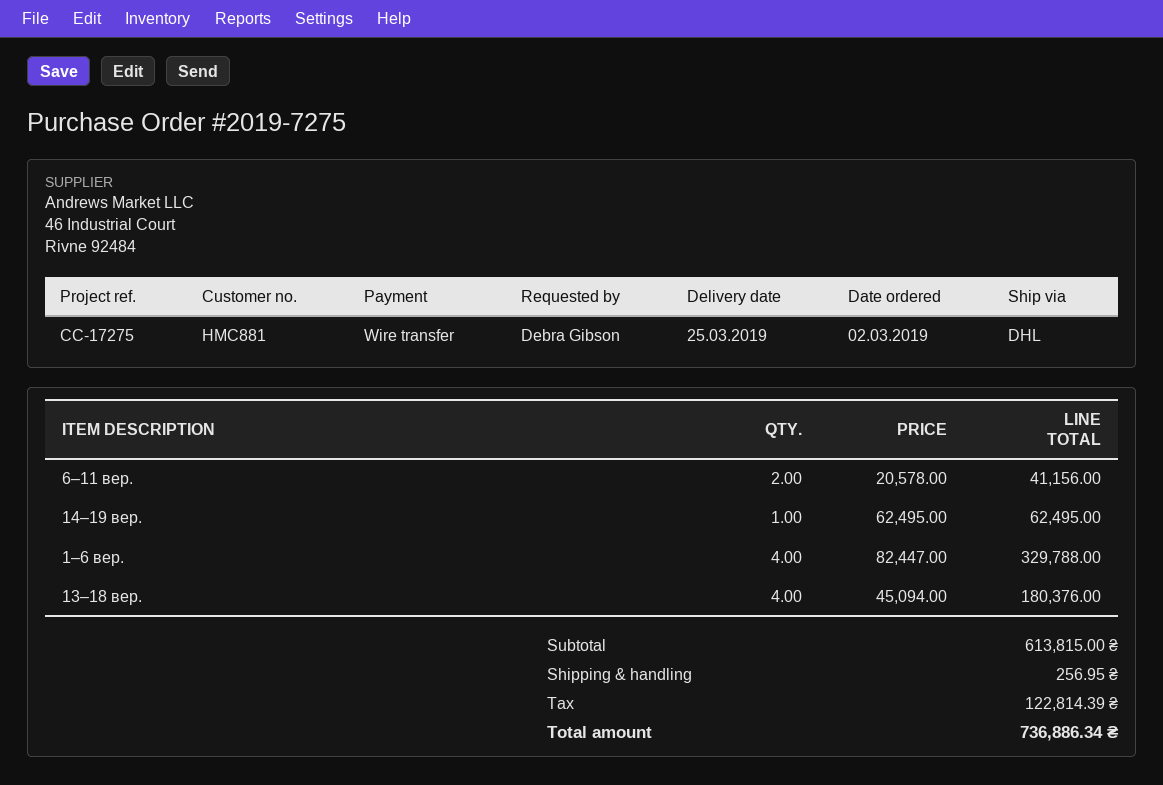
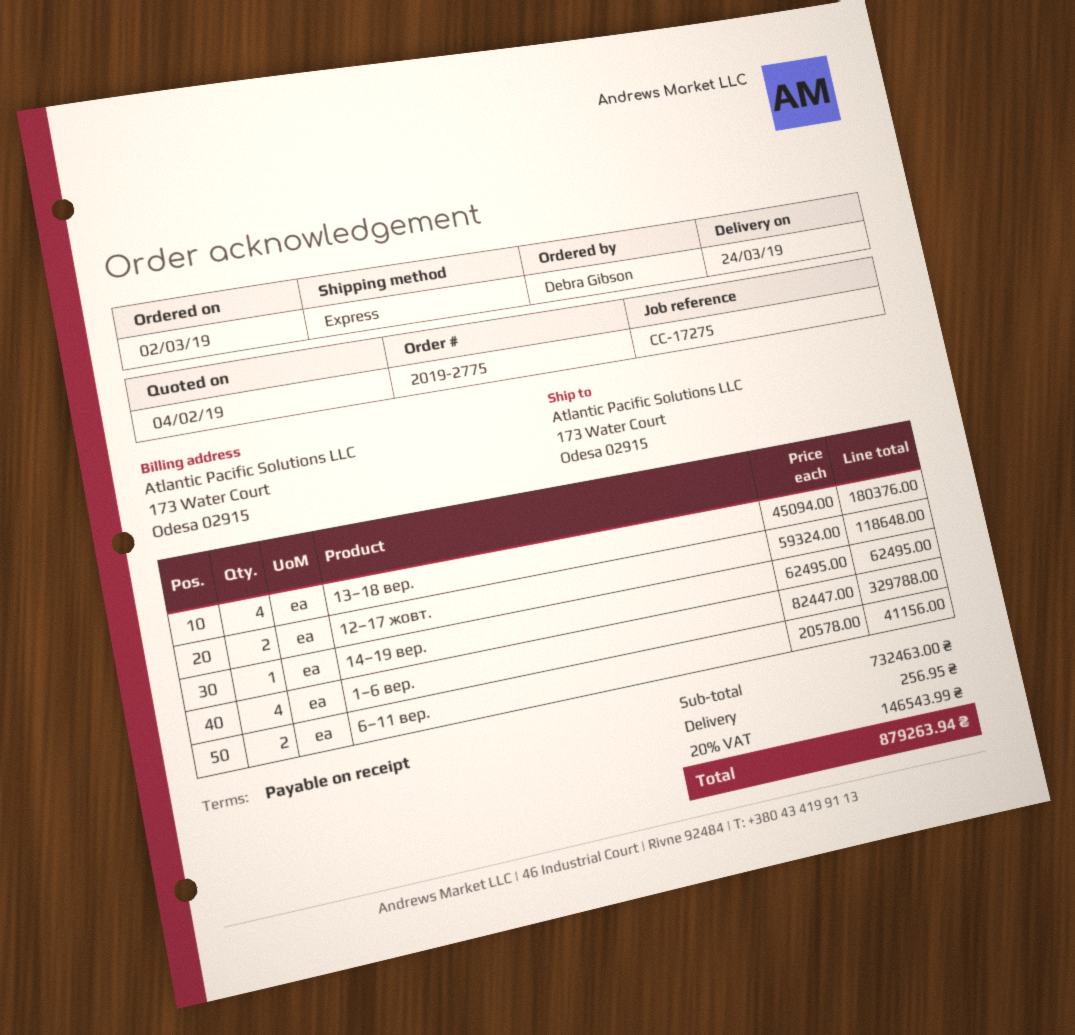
order number: 2019-7275 -> 2019-2775
delivery date: 2019-03-25 -> 2019-03-24
shipping method: DHL -> express
12–17 жовт.: none -> 2 x 59324.00 = 118648.00
subtotal: 613815.00 -> 732463.00
tax: 122814.39 -> 146543.99
total: 736886.34 -> 879263.94

